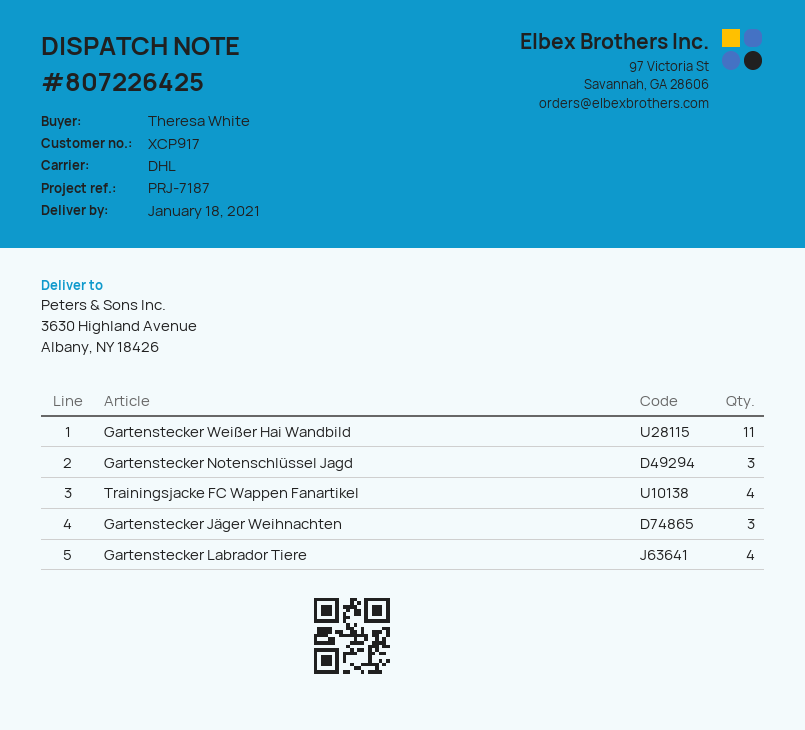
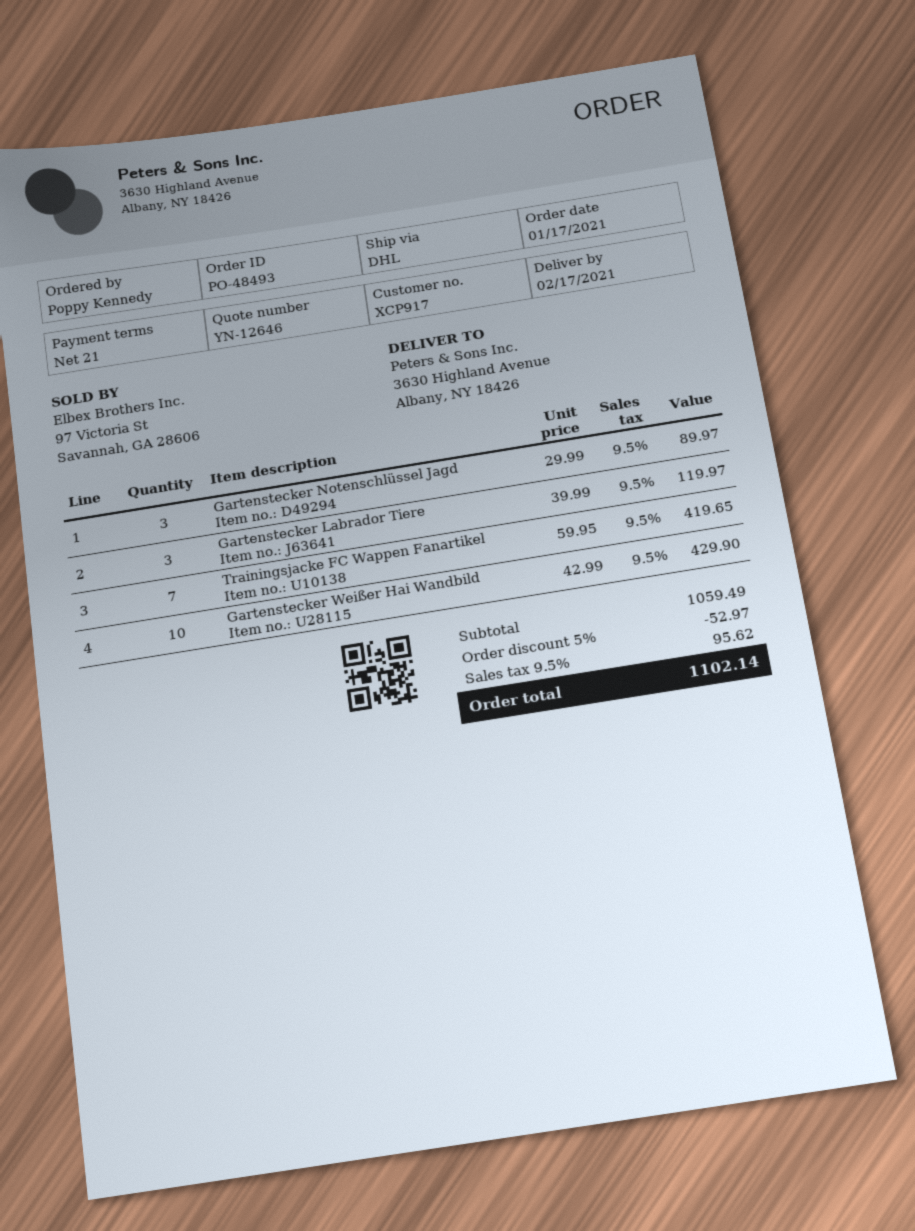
delivery date: 2021-01-18 -> 2021-02-17
ordered by: Theresa White -> Poppy Kennedy
Gartenstecker Weißer Hai Wandbild: 11 -> 10
Trainingsjacke FC Wappen Fanartikel: 4 -> 7
Gartenstecker Jäger Weihnachten: 3 -> none
Gartenstecker Labrador Tiere: 4 -> 3

